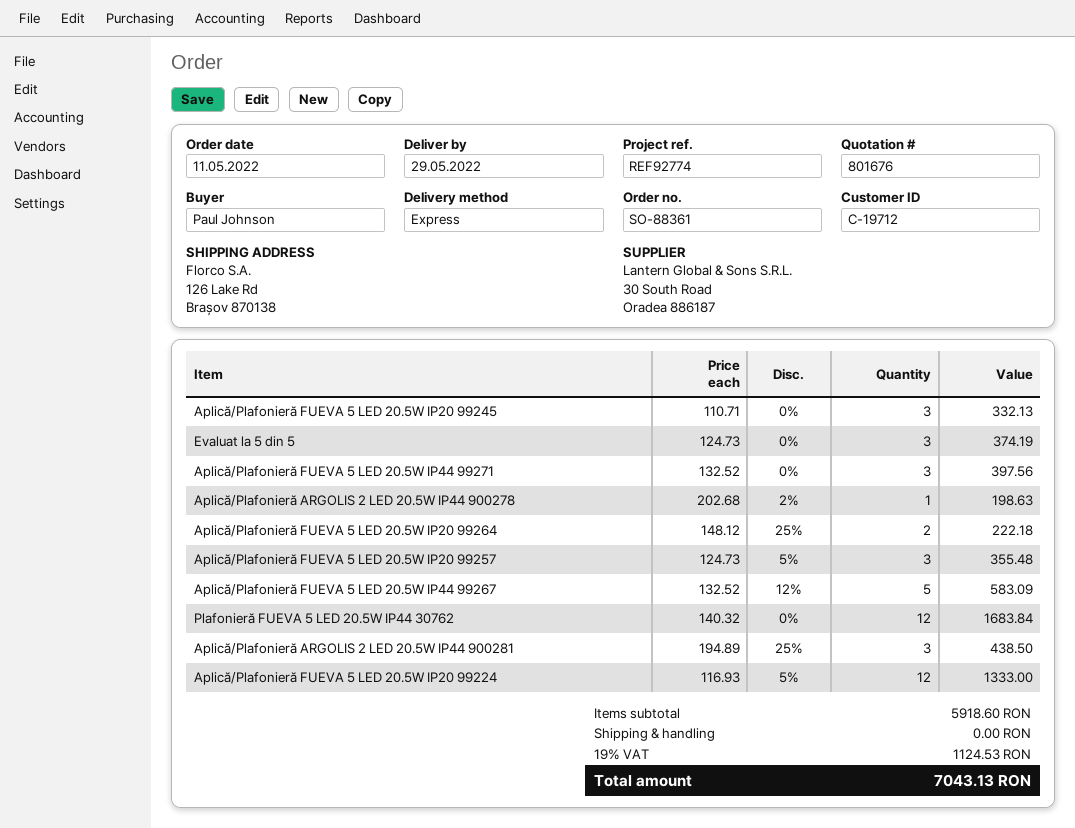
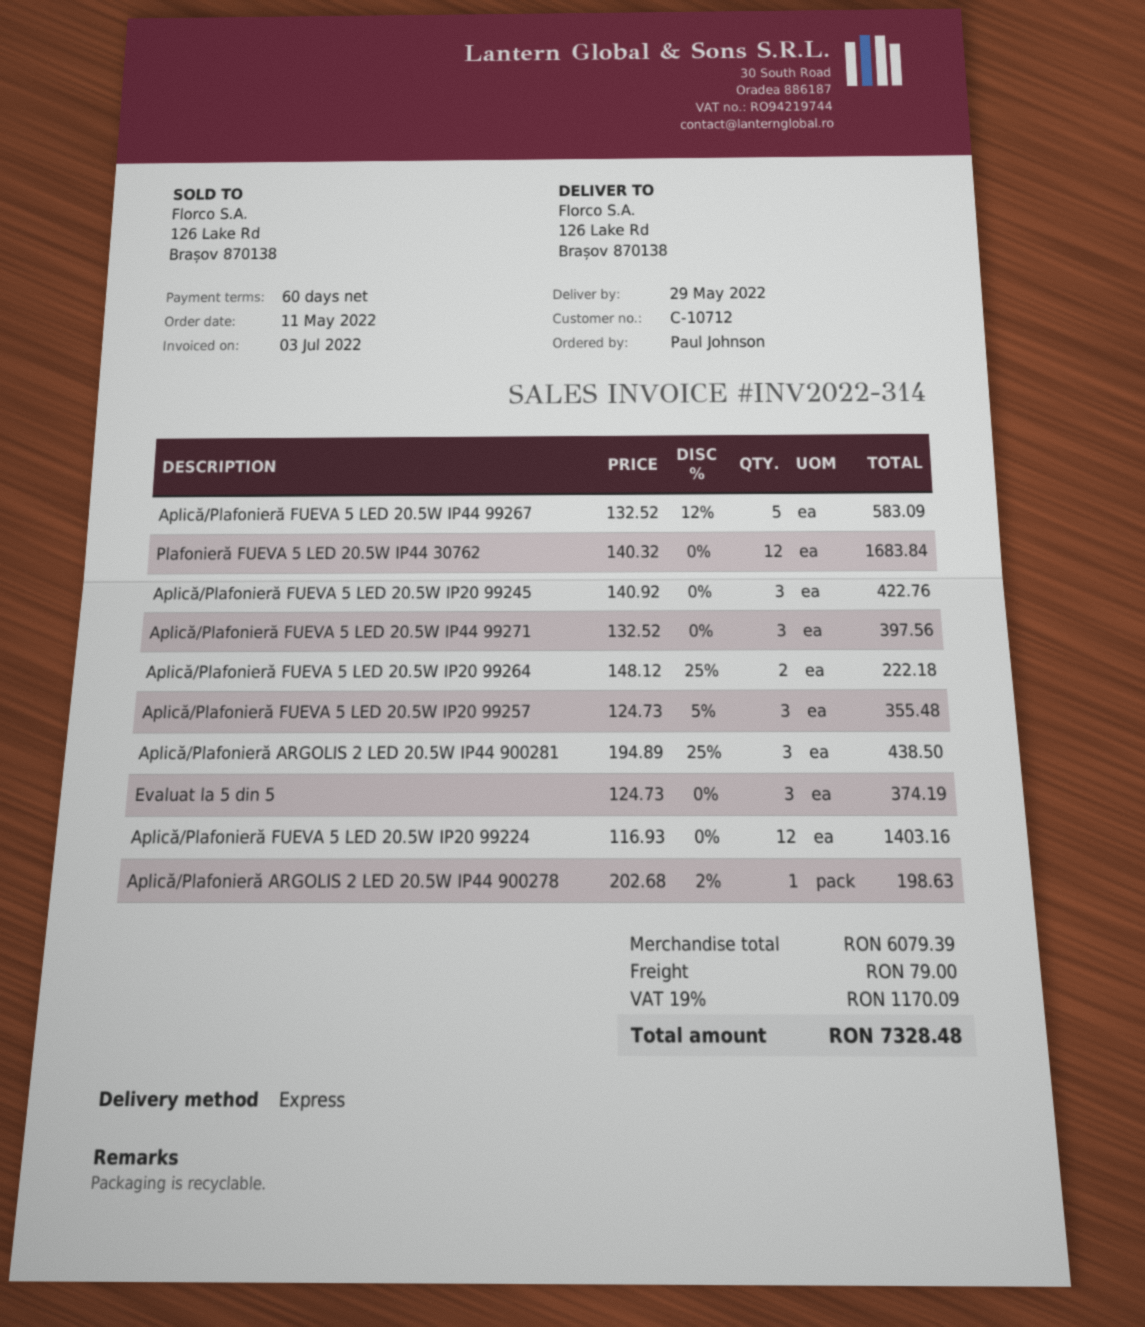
customer number: C-19712 -> C-10712
Aplică/Plafonieră FUEVA 5 LED 20.5W IP20 99245: 3 x 110.71 = 332.13 -> 3 x 140.92 = 422.76
Aplică/Plafonieră FUEVA 5 LED 20.5W IP20 99224: 12 x 116.93 - 5% = 1333.00 -> 12 x 116.93 = 1403.16
subtotal: 5918.60 -> 6079.39
shipping: 0.00 -> 79.00
tax: 19% = 1124.53 -> 19% = 1170.09
total: 7043.13 -> 7328.48

